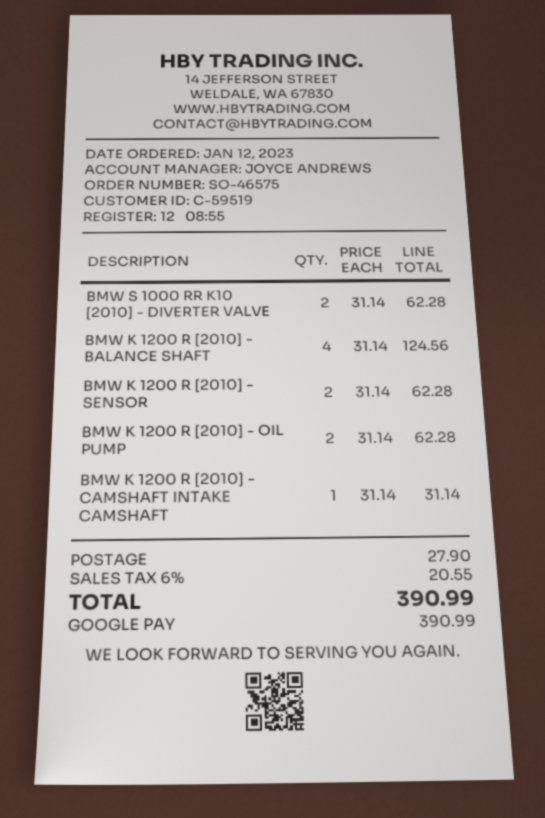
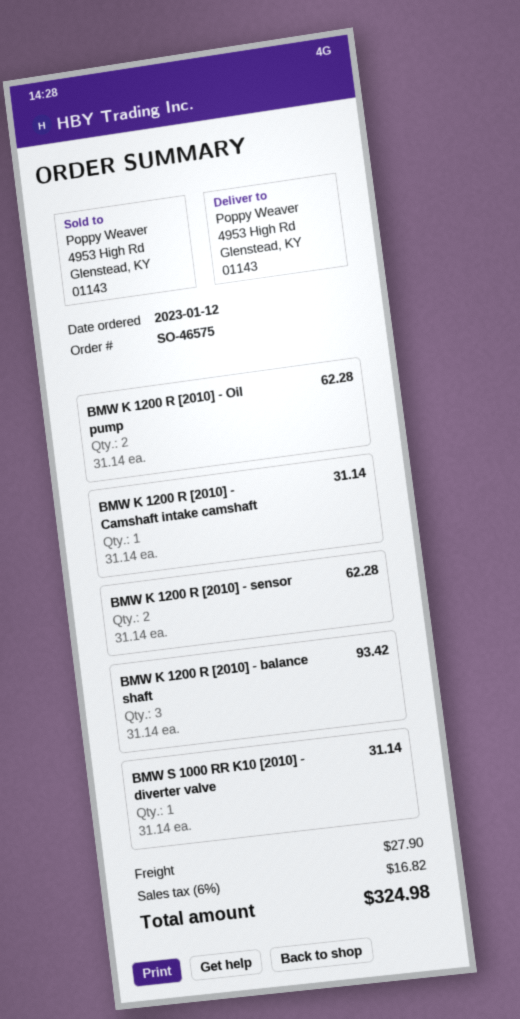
BMW S 1000 RR K10 [2010] - DIVERTER VALVE: 2 x 31.14 = 62.28 -> 1 x 31.14 = 31.14
BMW K 1200 R [2010] - BALANCE SHAFT: 4 x 31.14 = 124.56 -> 3 x 31.14 = 93.42
tax: 6% = 20.55 -> 6% = 16.82
total: 390.99 -> 324.98

